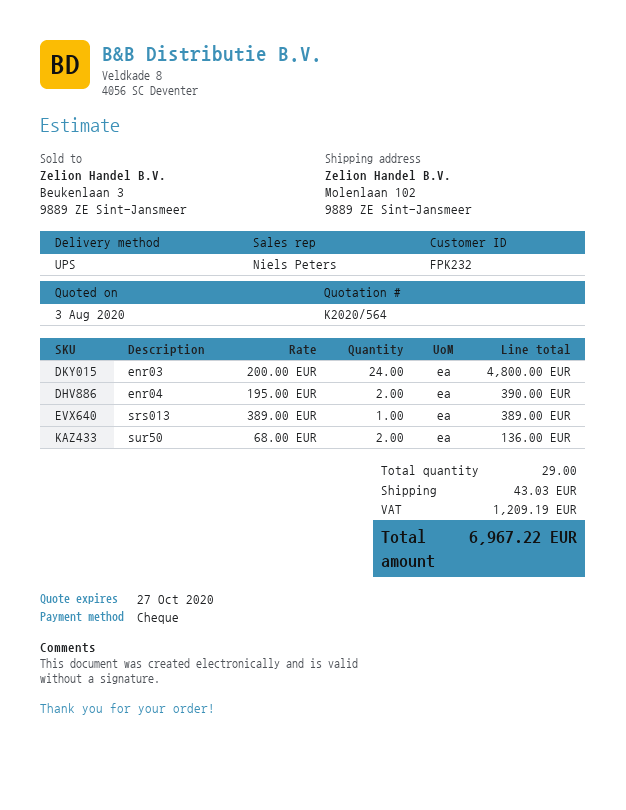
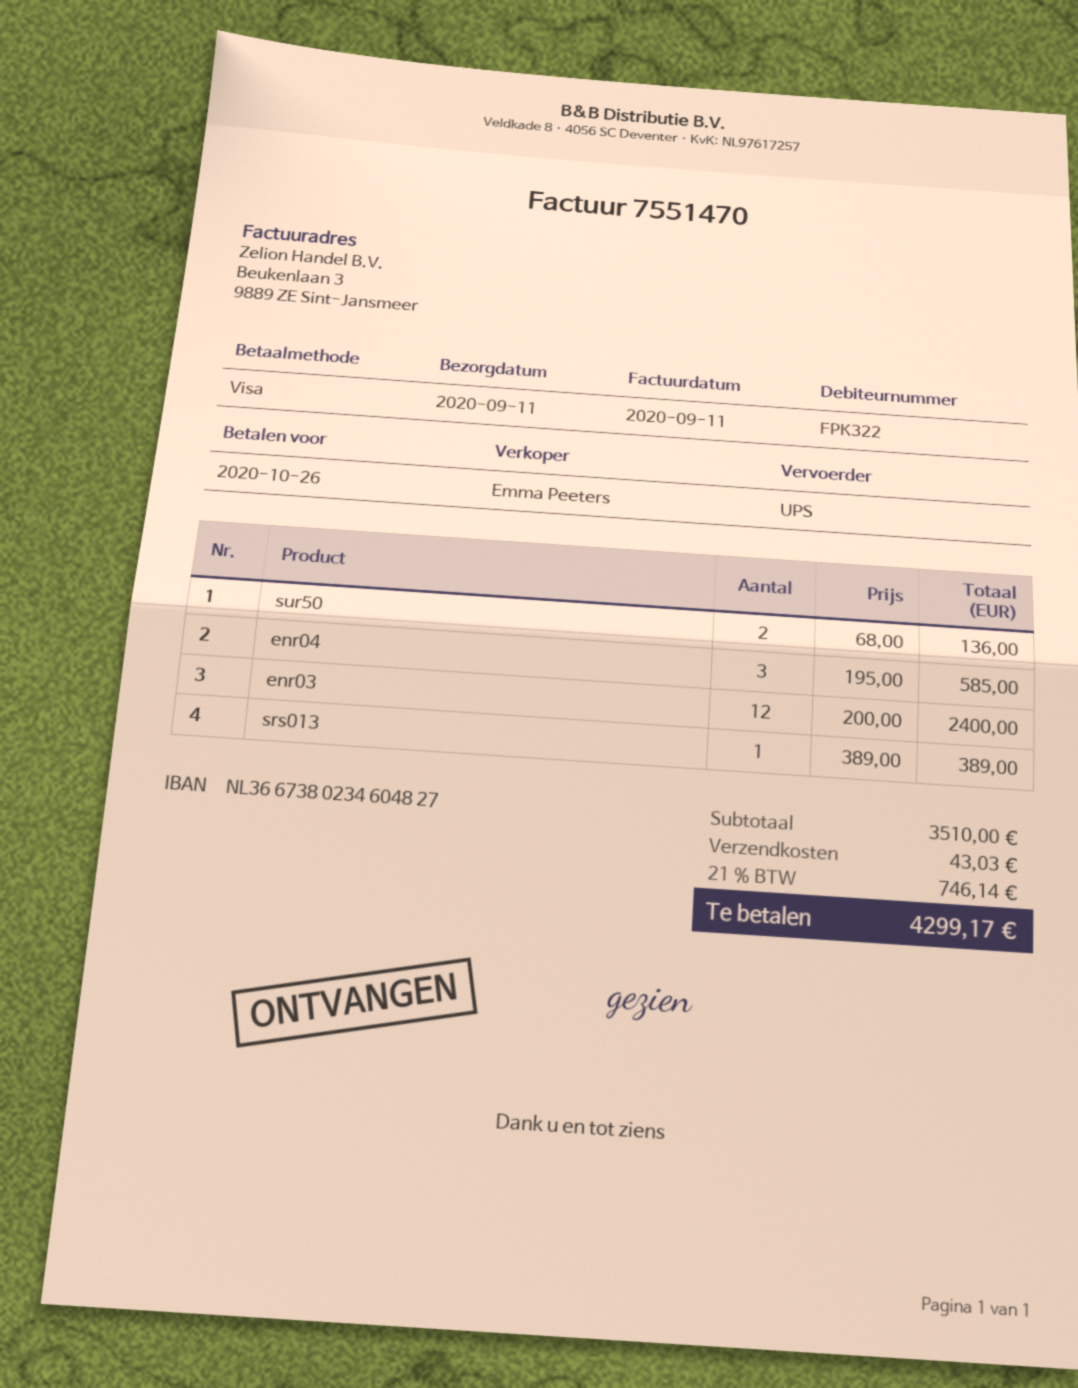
customer number: FPK232 -> FPK322
sales rep: Niels Peters -> Emma Peeters
payment method: cheque -> Visa
enr03: 24 x 200.00 = 4800.00 -> 12 x 200.00 = 2400.00
enr04: 2 x 195.00 = 390.00 -> 3 x 195.00 = 585.00
tax: 1209.19 -> 746.14
total: 6967.22 -> 4299.17

